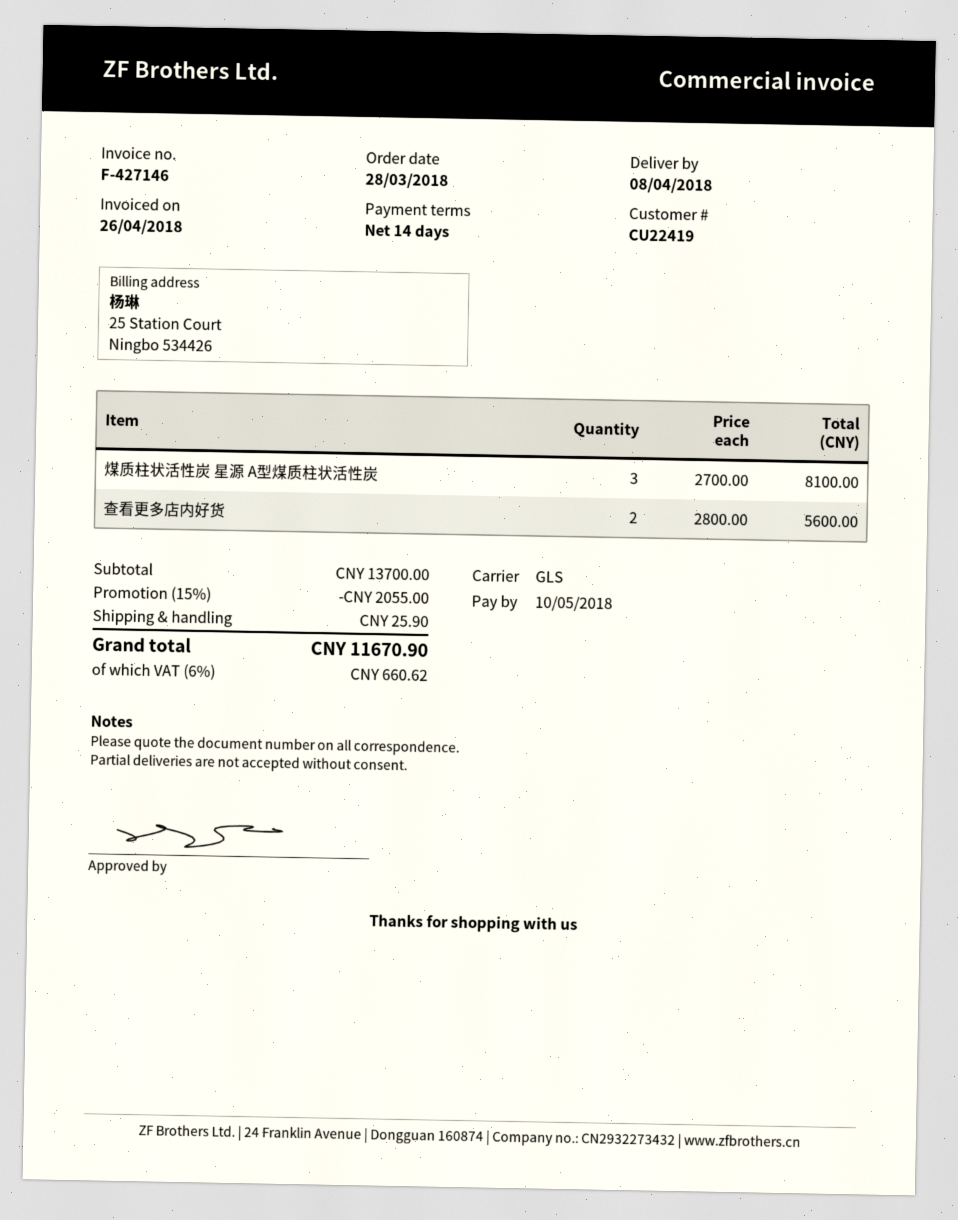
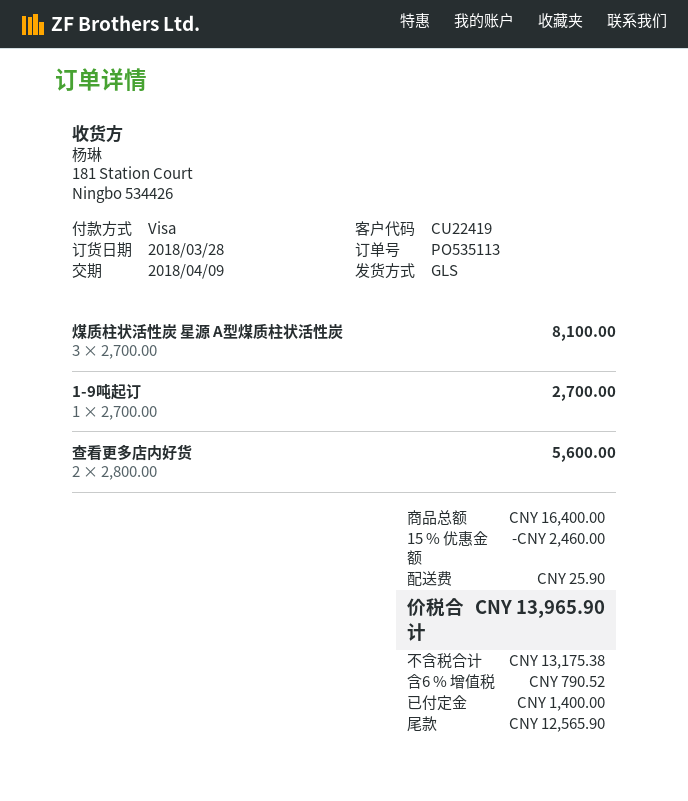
delivery date: 2018-04-08 -> 2018-04-09
1-9吨起订: none -> 1 x 2700.00 = 2700.00
subtotal: 13700.00 -> 16400.00
discount: 15% = 2055.00 -> 15% = 2460.00
tax: 6% = 660.62 -> 6% = 790.52
total: 11670.90 -> 13965.90

